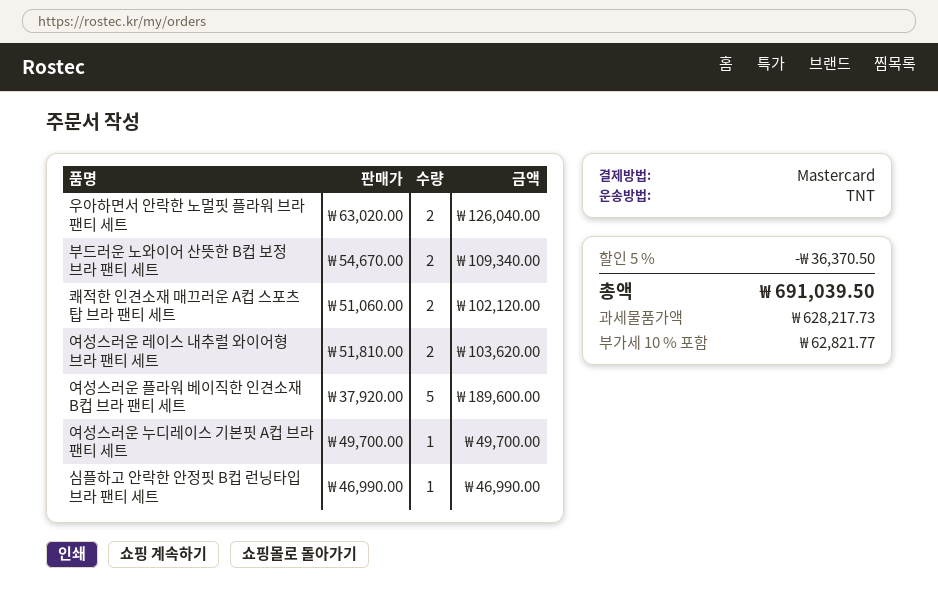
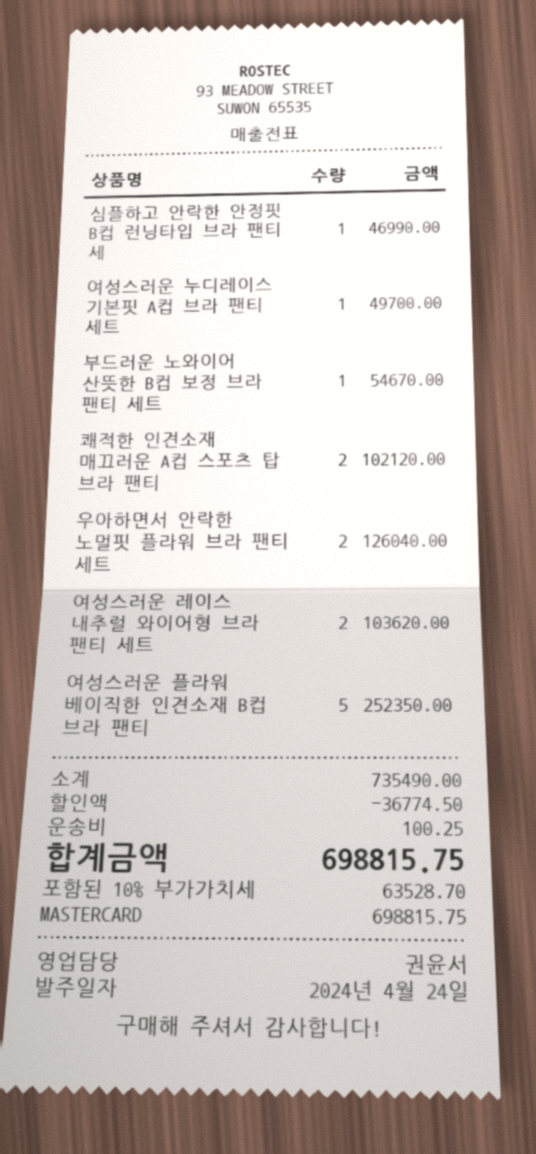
부드러운 노와이어 산뜻한 B컵 보정 브라 팬티 세트: 2 for 109340.00 -> 1 for 54670.00
여성스러운 플라워 베이직한 인견소재 B컵 브라 팬티 세트: 5 for 189600.00 -> 5 for 252350.00
discount: 36370.50 -> 36774.50
shipping: none -> 100.25
tax: 10% = 62821.77 -> 10% = 63528.70
total: 691039.50 -> 698815.75

